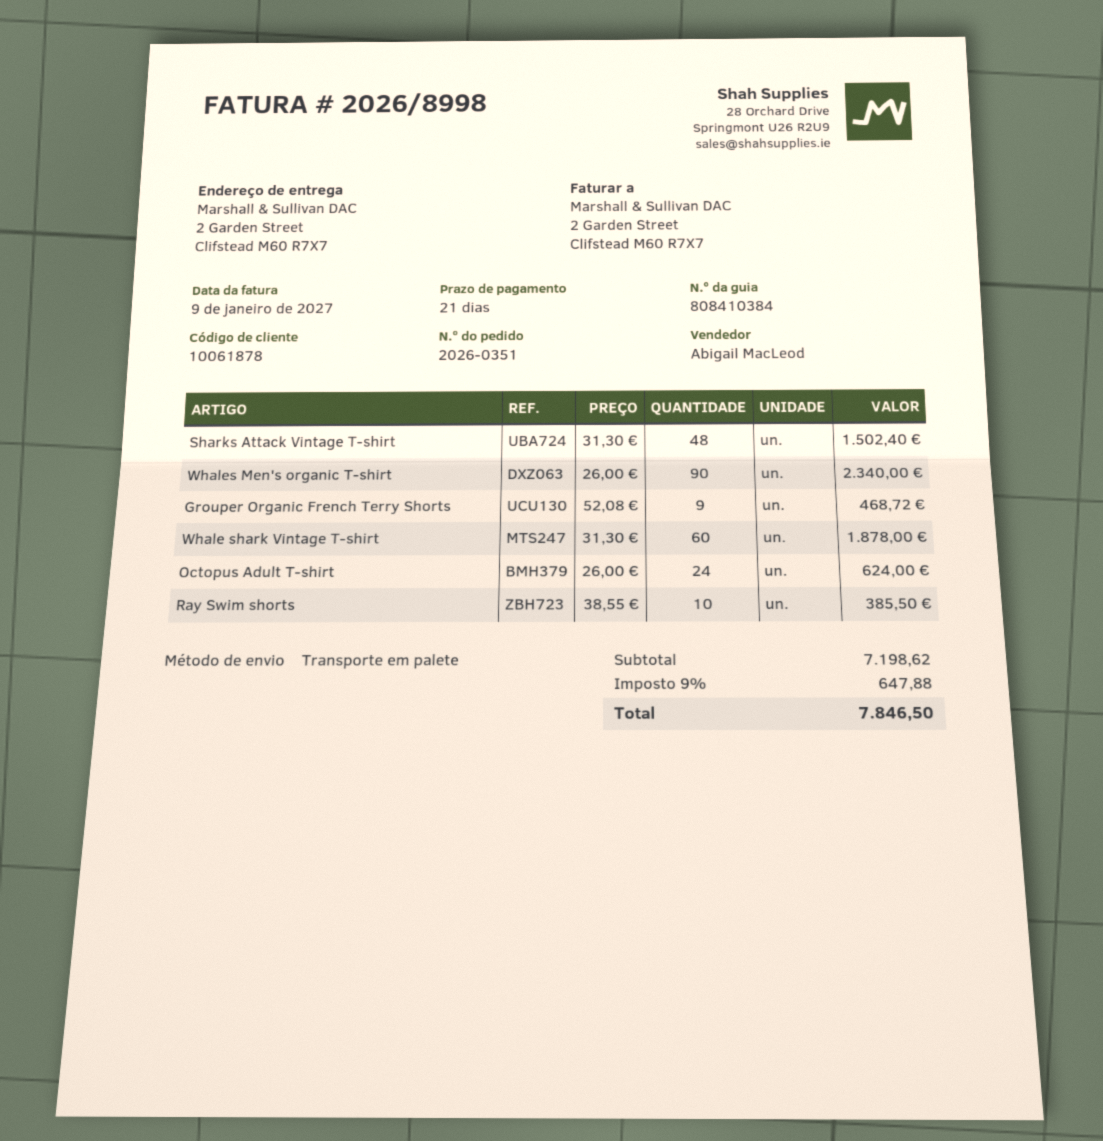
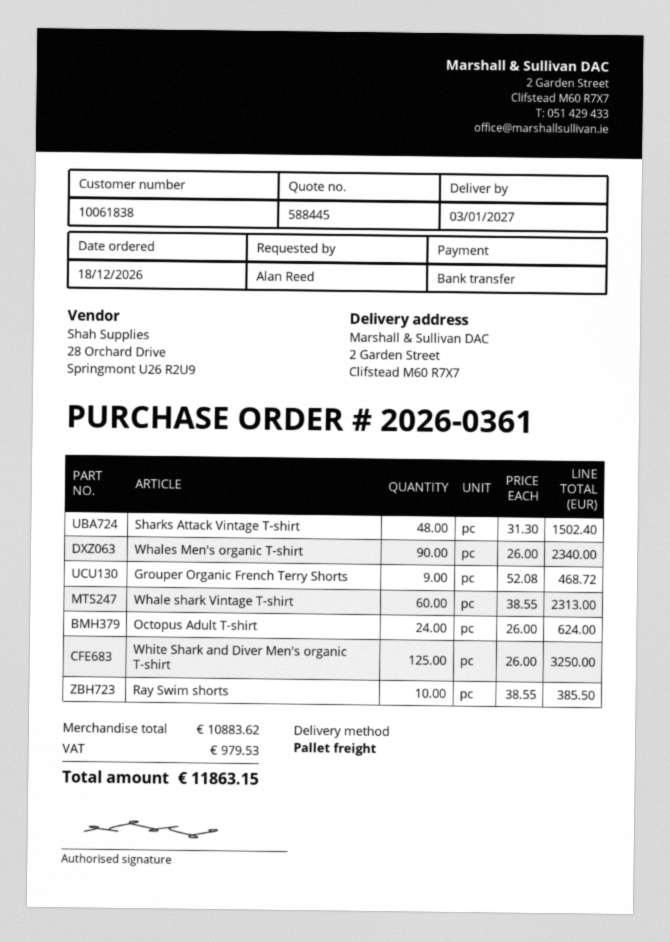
order number: 2026-0351 -> 2026-0361
customer number: 10061878 -> 10061838
Whale shark Vintage T-shirt: 60 x 31.30 = 1878.00 -> 60 x 38.55 = 2313.00
White Shark and Diver Men's organic T-shirt: none -> 125 x 26.00 = 3250.00
subtotal: 7198.62 -> 10883.62
tax: 647.88 -> 979.53
total: 7846.50 -> 11863.15

